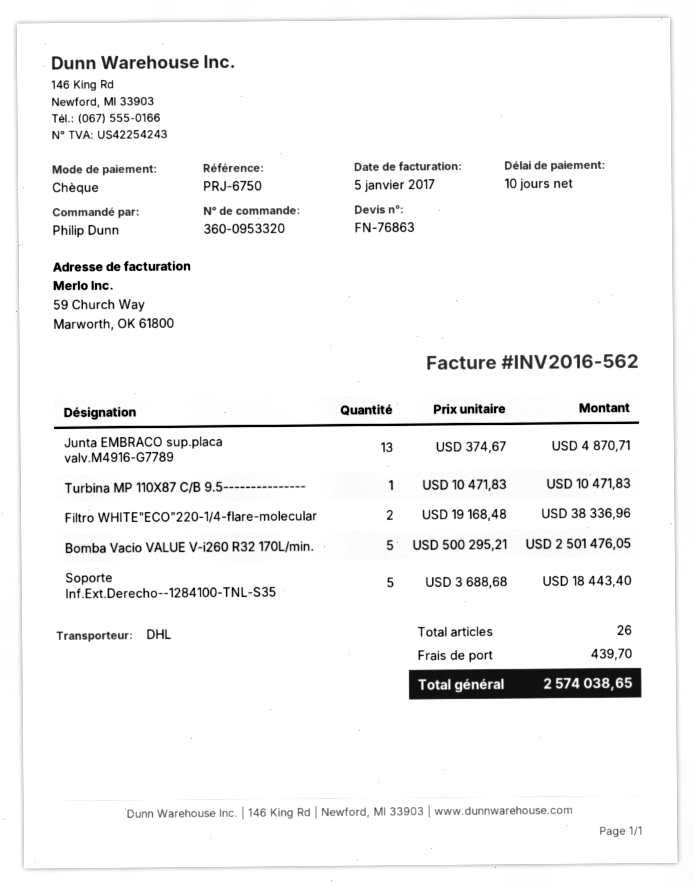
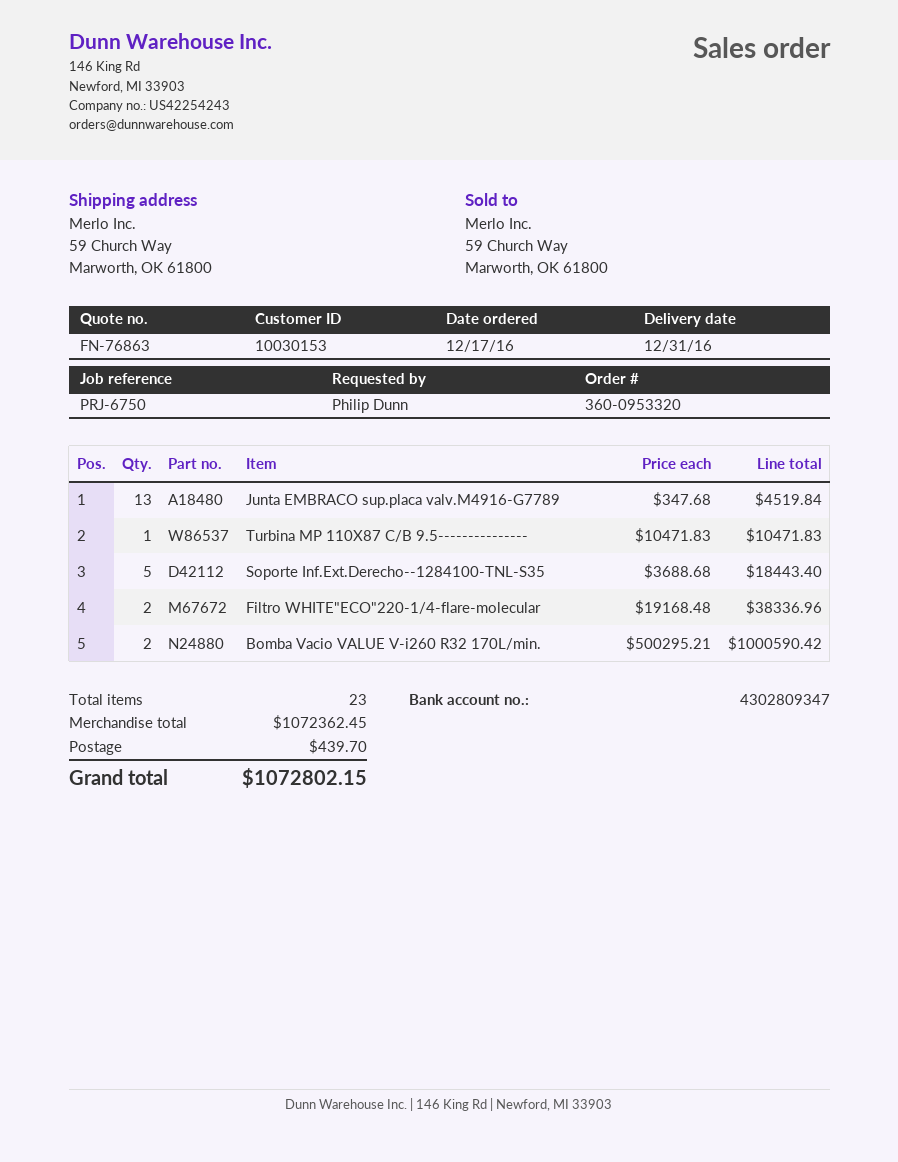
Junta EMBRACO sup.placa valv.M4916-G7789: 13 x 374.67 = 4870.71 -> 13 x 347.68 = 4519.84
Bomba Vacio VALUE V-i260 R32 170L/min.: 5 x 500295.21 = 2501476.05 -> 2 x 500295.21 = 1000590.42
total quantity: 26 -> 23
total: 2574038.65 -> 1072802.15

